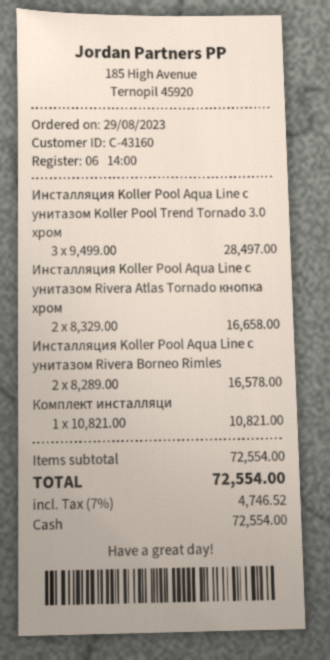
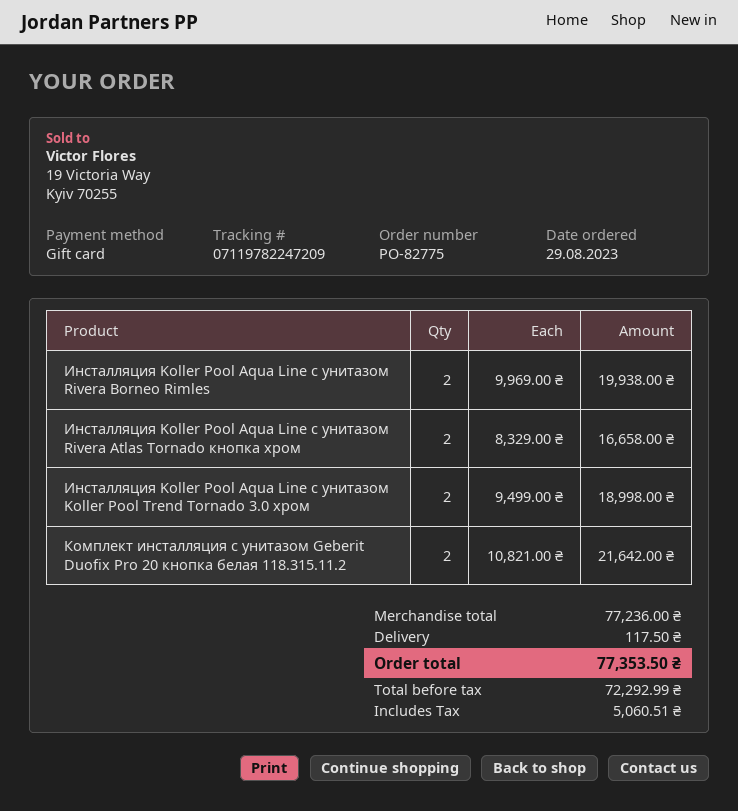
payment method: cash -> gift card
Инсталляция Koller Pool Aqua Line с унитазом Koller Pool Trend Tornado 3.0 хром: 3 x 9499.00 = 28497.00 -> 2 x 9499.00 = 18998.00
Инсталляция Koller Pool Aqua Line с унитазом Rivera Borneo Rimles: 2 x 8289.00 = 16578.00 -> 2 x 9969.00 = 19938.00
Комплект инсталляци: 1 x 10821.00 = 10821.00 -> 2 x 10821.00 = 21642.00
subtotal: 72554.00 -> 77236.00
shipping: none -> 117.50
tax: 4746.52 -> 5060.51
total: 72554.00 -> 77353.50

